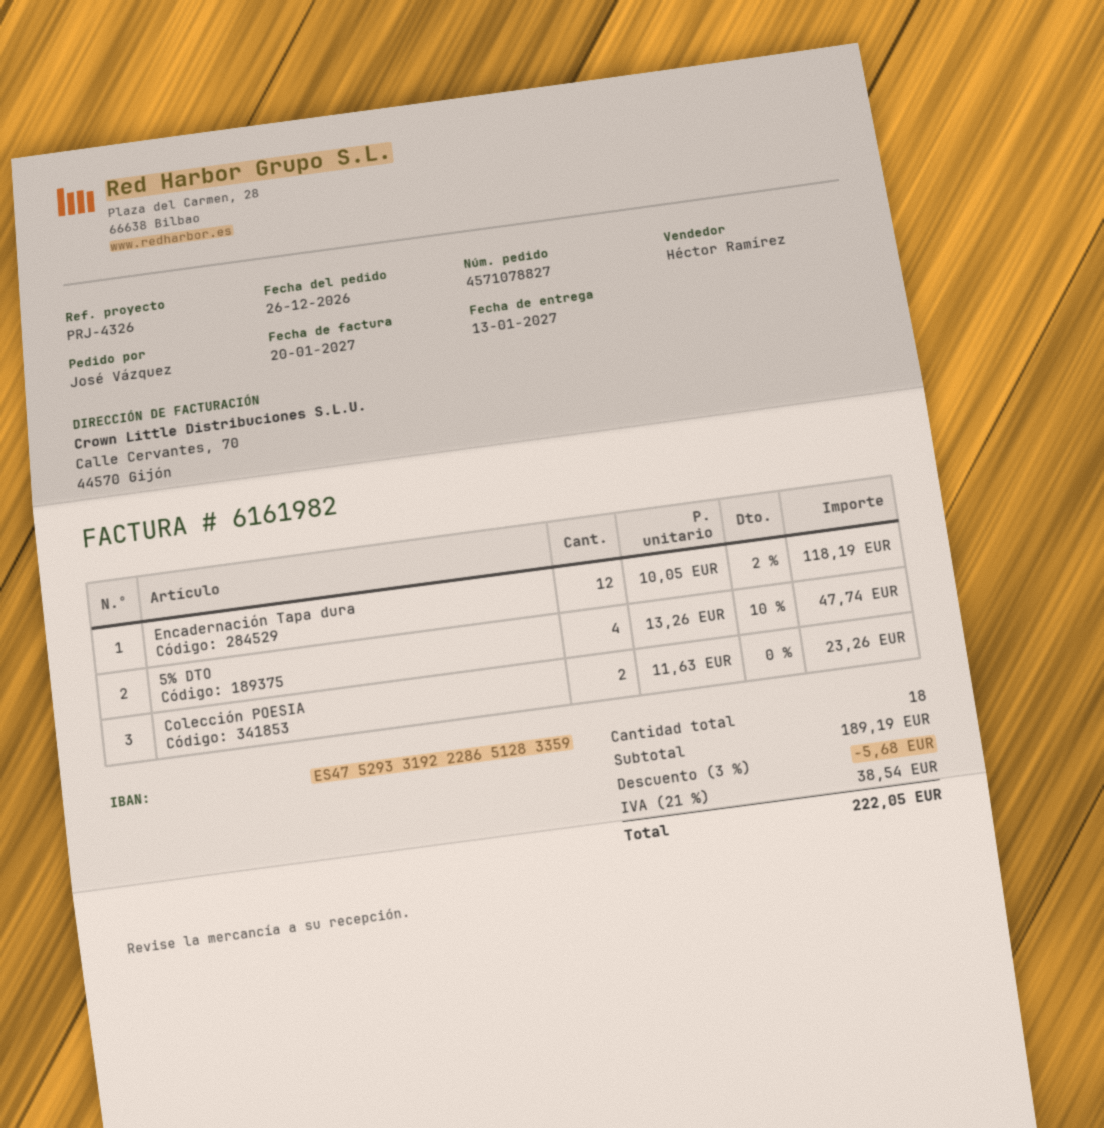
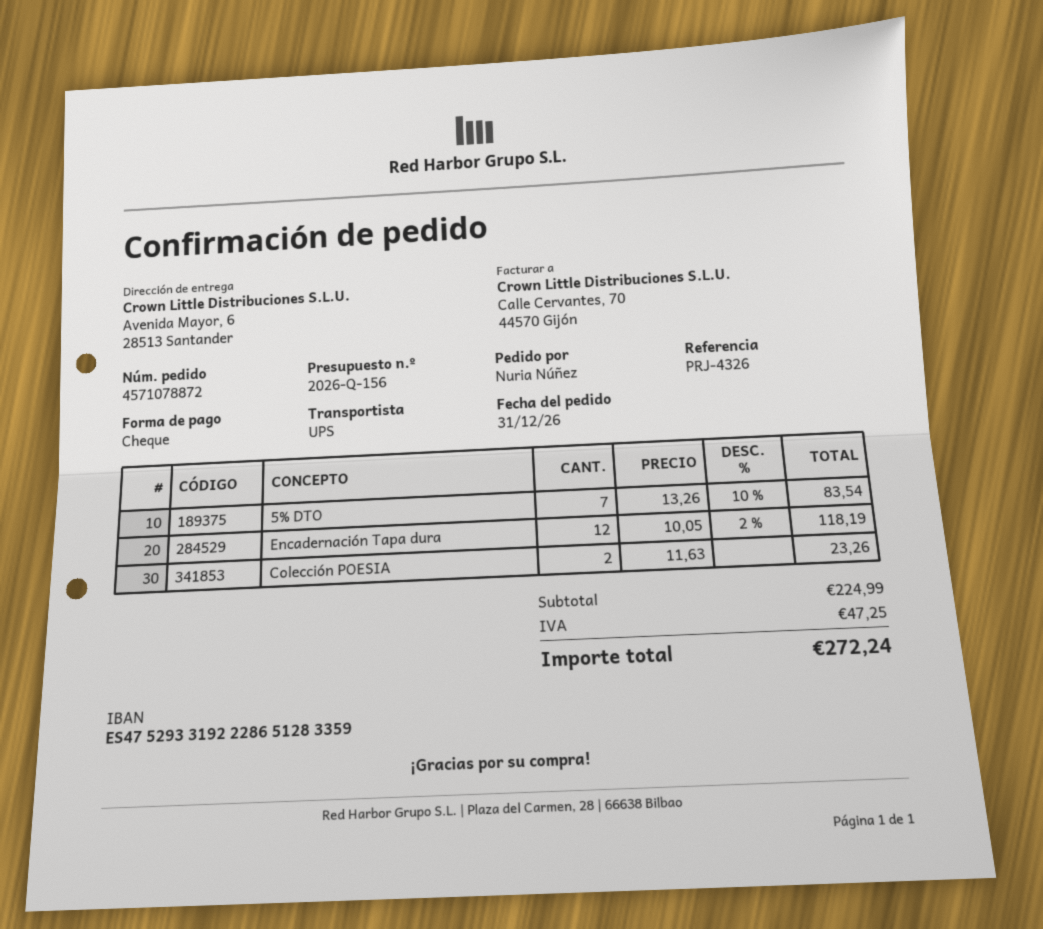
order number: 4571078827 -> 4571078872
order date: 2026-12-26 -> 2026-12-31
ordered by: José Vázquez -> Nuria Núñez
5% DTO: 4 x 13.26 - 10% = 47.74 -> 7 x 13.26 - 10% = 83.54
subtotal: 189.19 -> 224.99
discount: 3% = 5.68 -> none
tax: 38.54 -> 47.25
total: 222.05 -> 272.24

